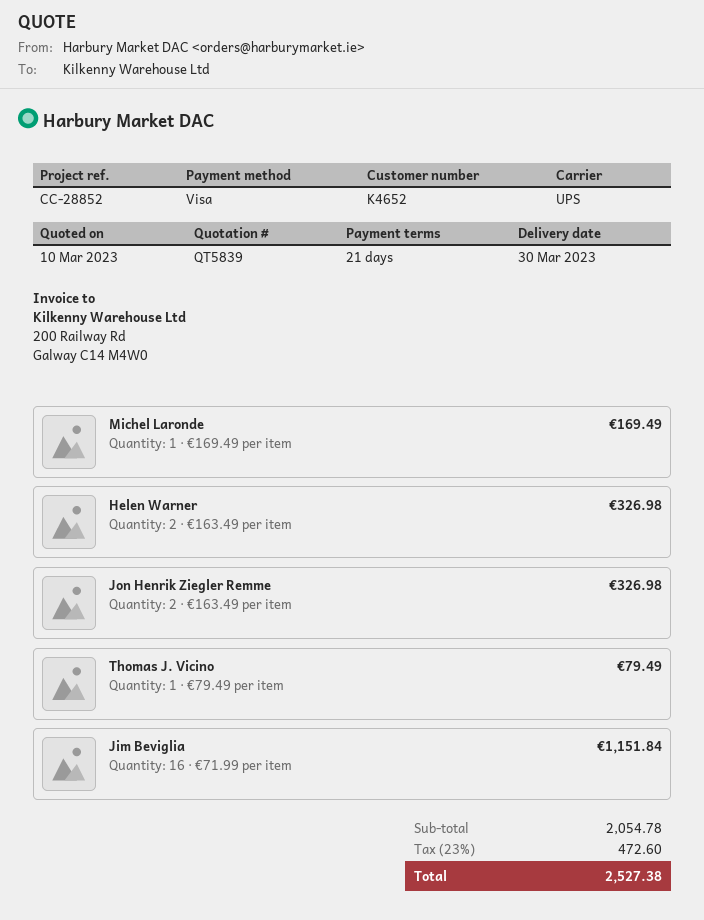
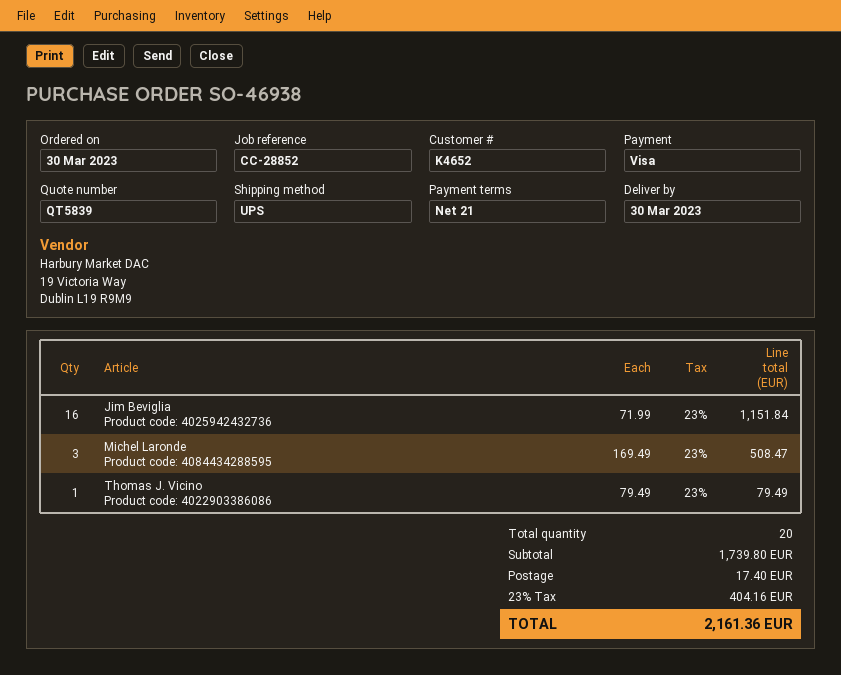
Michel Laronde: 1 x 169.49 = 169.49 -> 3 x 169.49 = 508.47
Helen Warner: 2 x 163.49 = 326.98 -> none
Jon Henrik Ziegler Remme: 2 x 163.49 = 326.98 -> none
subtotal: 2054.78 -> 1739.80
shipping: none -> 17.40
tax: 23% = 472.60 -> 23% = 404.16
total: 2527.38 -> 2161.36

